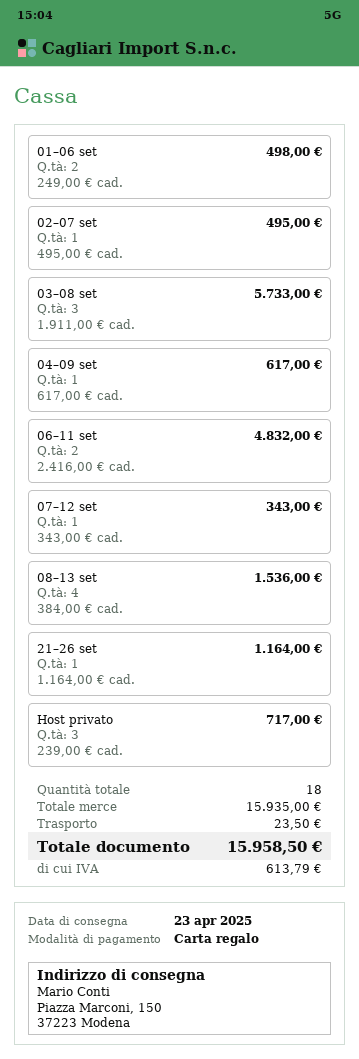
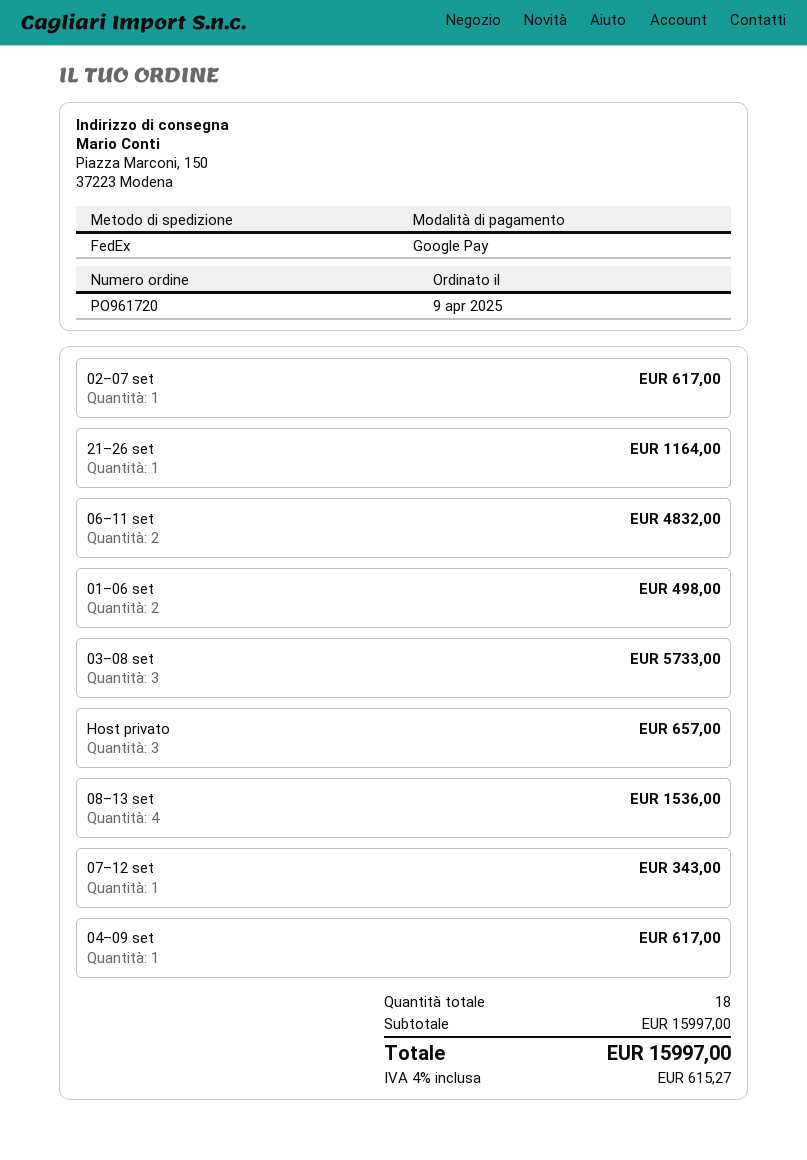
payment method: gift card -> Google Pay
02–07 set: 1 for 495.00 -> 1 for 617.00
Host privato: 3 for 717.00 -> 3 for 657.00
subtotal: 15935.00 -> 15997.00
shipping: 23.50 -> none
tax: 613.79 -> 615.27
total: 15958.50 -> 15997.00

